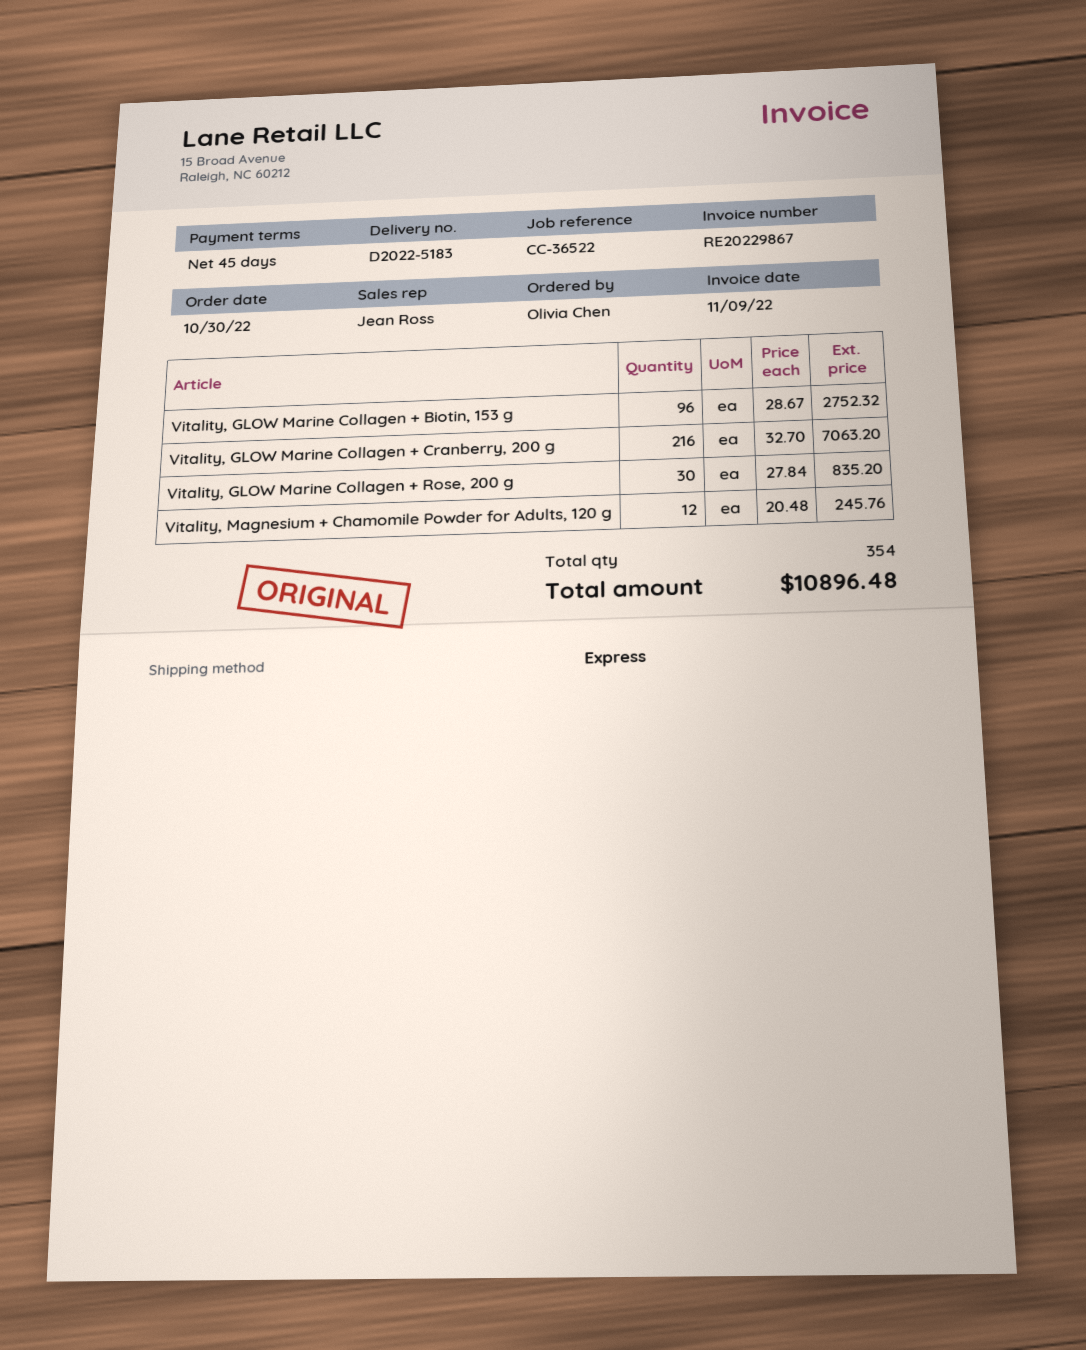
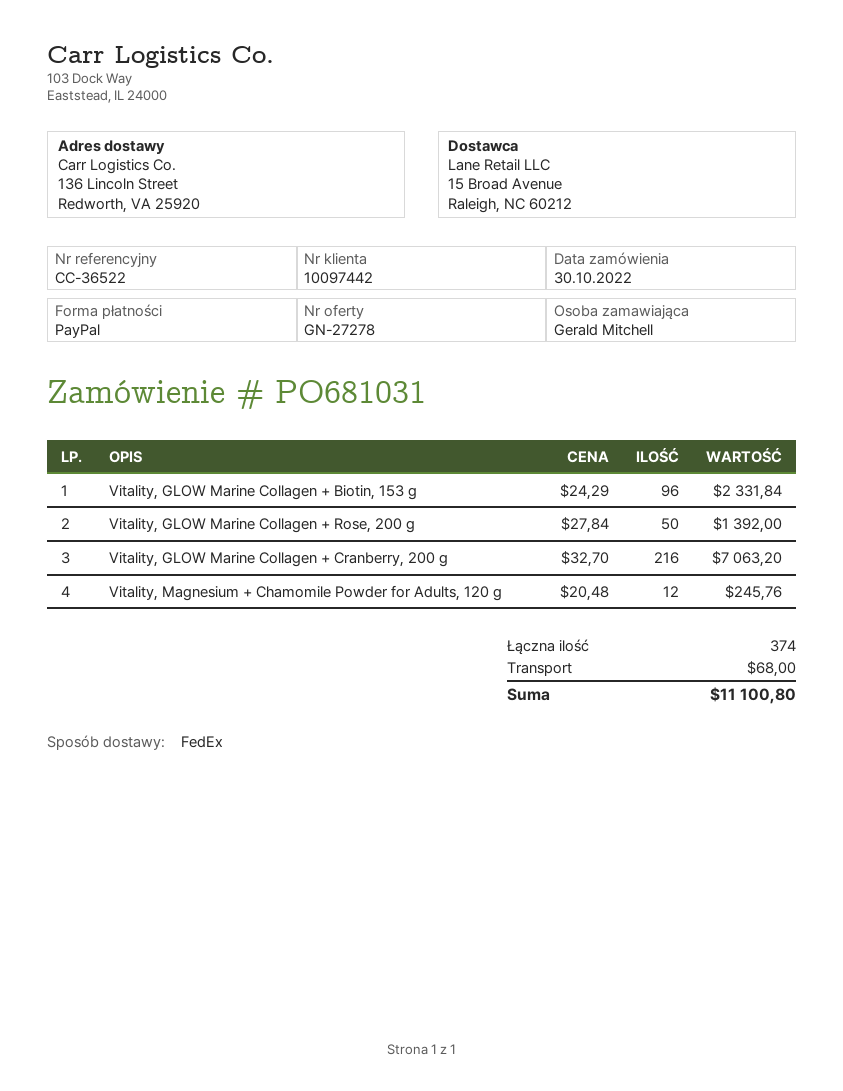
ordered by: Olivia Chen -> Gerald Mitchell
shipping method: express -> FedEx
Vitality, GLOW Marine Collagen + Biotin, 153 g: 96 x 28.67 = 2752.32 -> 96 x 24.29 = 2331.84
Vitality, GLOW Marine Collagen + Rose, 200 g: 30 x 27.84 = 835.20 -> 50 x 27.84 = 1392.00
total quantity: 354 -> 374
shipping: none -> 68.00
total: 10896.48 -> 11100.80

